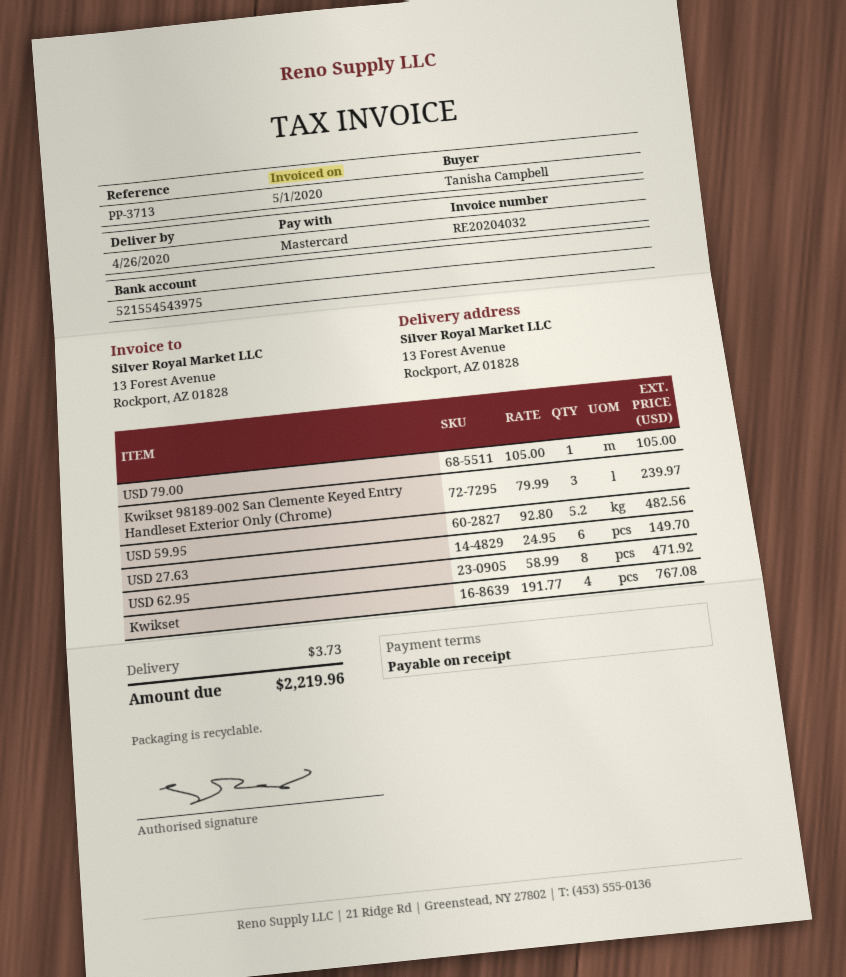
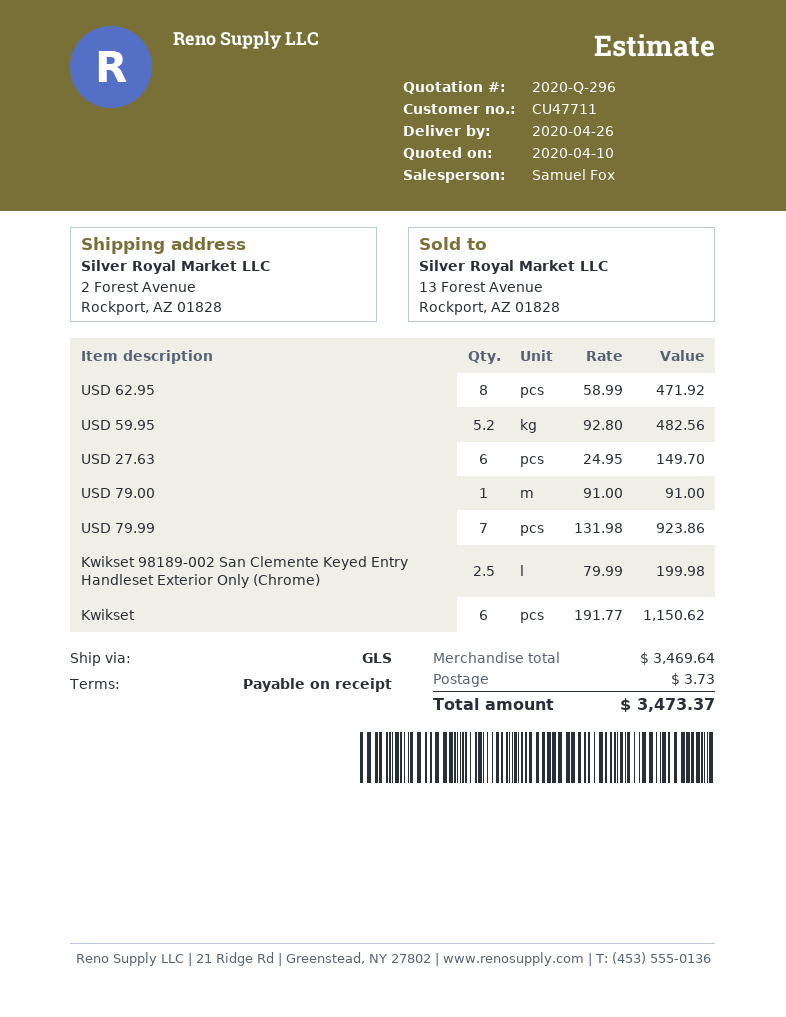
ship to: 13 Forest Avenue, Rockport, AZ 01828 -> 2 Forest Avenue, Rockport, AZ 01828
USD 79.00: 1 x 105.00 = 105.00 -> 1 x 91.00 = 91.00
Kwikset 98189-002 San Clemente Keyed Entry Handleset Exterior Only (Chrome): 3 x 79.99 = 239.97 -> 2.5 x 79.99 = 199.98
Kwikset: 4 x 191.77 = 767.08 -> 6 x 191.77 = 1150.62
USD 79.99: none -> 7 x 131.98 = 923.86
total: 2219.96 -> 3473.37

